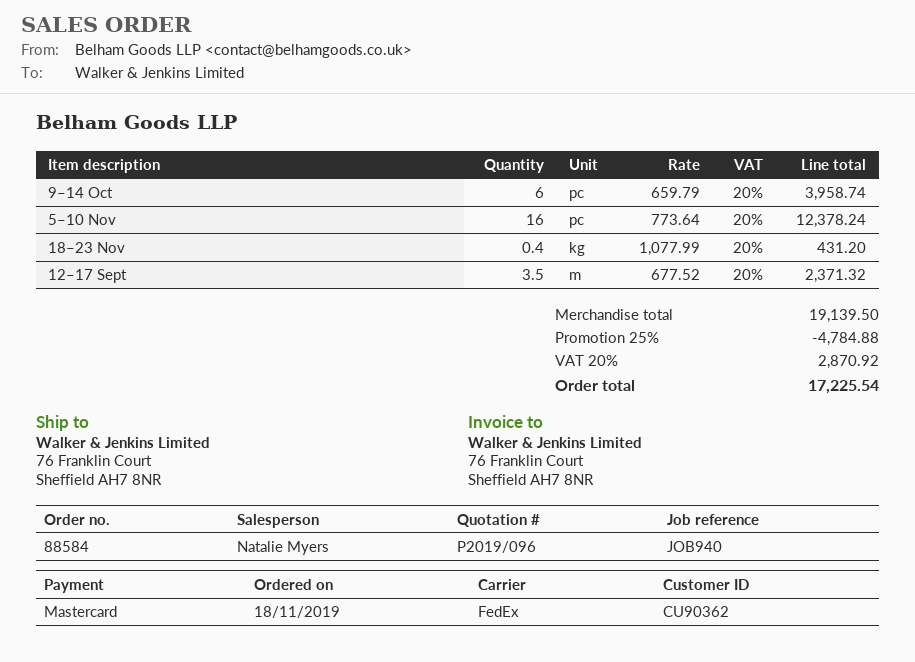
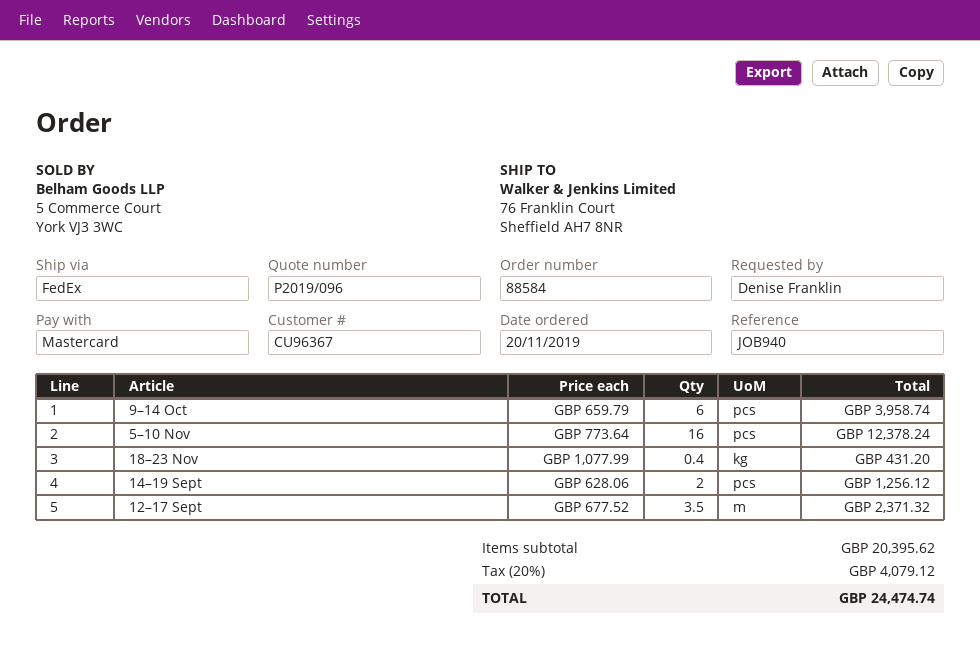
order date: 2019-11-18 -> 2019-11-20
customer number: CU90362 -> CU96367
14–19 Sept: none -> 2 x 628.06 = 1256.12
subtotal: 19139.50 -> 20395.62
discount: 25% = 4784.88 -> none
tax: 20% = 2870.92 -> 20% = 4079.12
total: 17225.54 -> 24474.74

